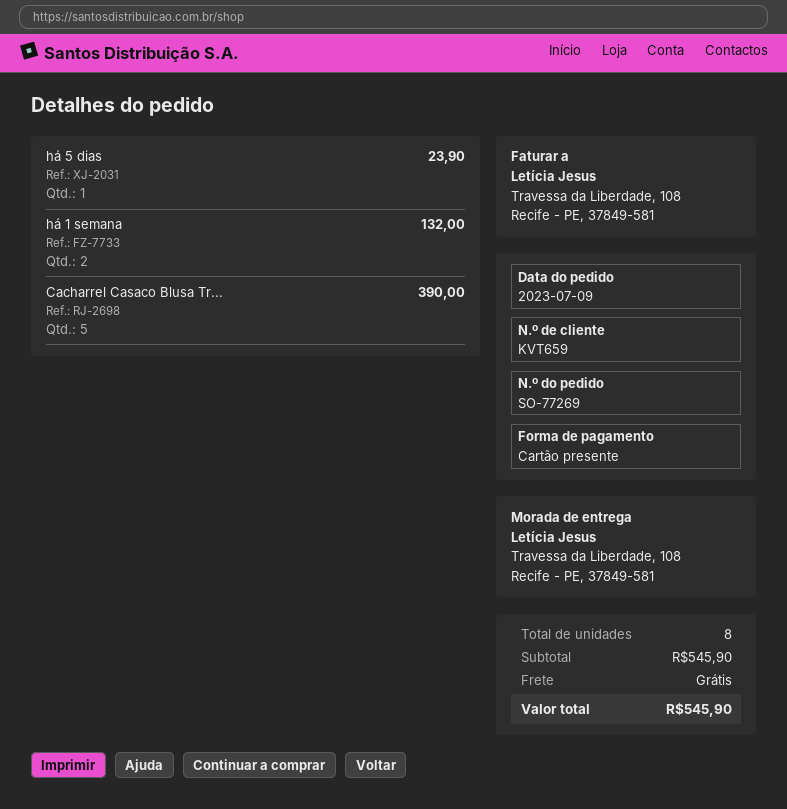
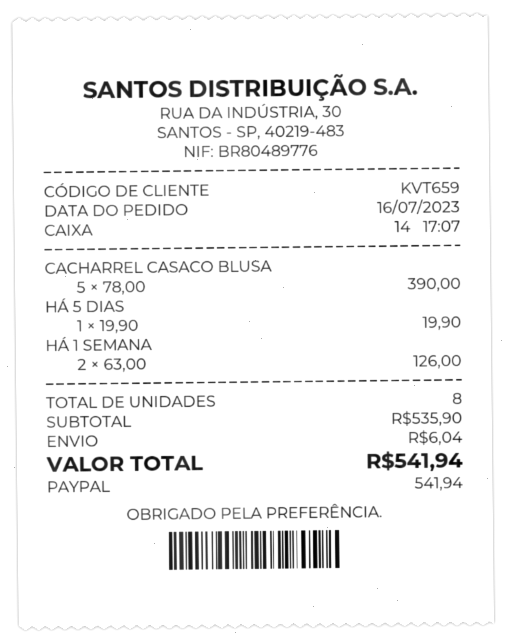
order date: 2023-07-09 -> 2023-07-16
payment method: gift card -> PayPal
há 5 dias: 1 for 23.90 -> 1 for 19.90
há 1 semana: 2 for 132.00 -> 2 for 126.00
subtotal: 545.90 -> 535.90
shipping: 0.00 -> 6.04
total: 545.90 -> 541.94

